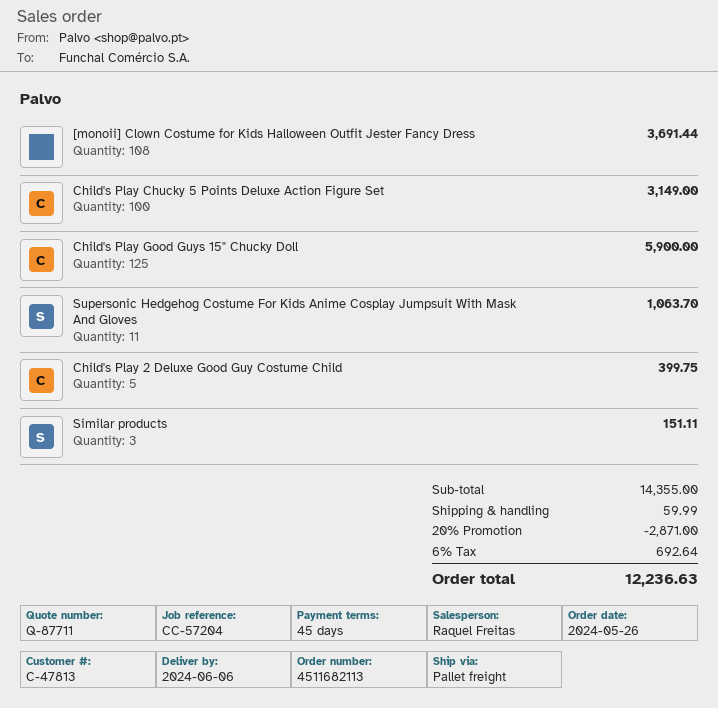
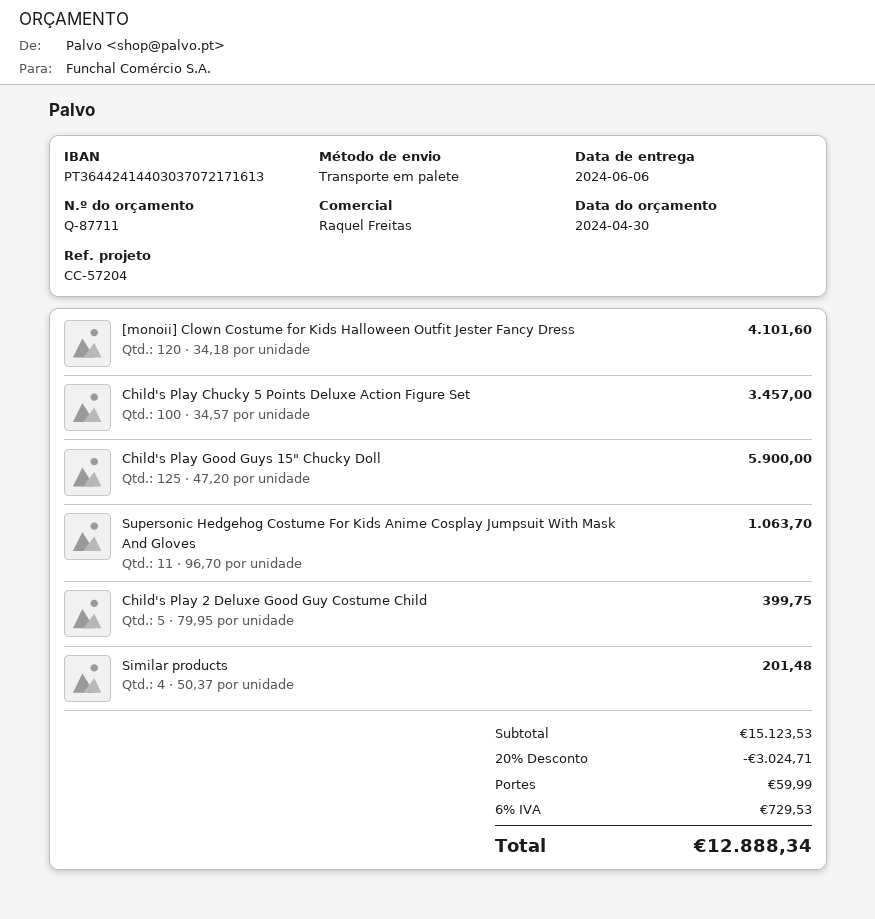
[monoii] Clown Costume for Kids Halloween Outfit Jester Fancy Dress: 108 for 3691.44 -> 120 for 4101.60
Child's Play Chucky 5 Points Deluxe Action Figure Set: 100 for 3149.00 -> 100 for 3457.00
Similar products: 3 for 151.11 -> 4 for 201.48
subtotal: 14355.00 -> 15123.53
discount: 20% = 2871.00 -> 20% = 3024.71
tax: 6% = 692.64 -> 6% = 729.53
total: 12236.63 -> 12888.34

